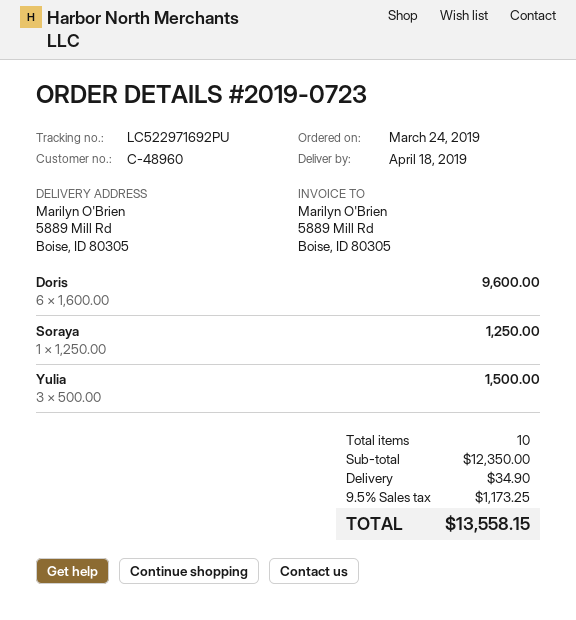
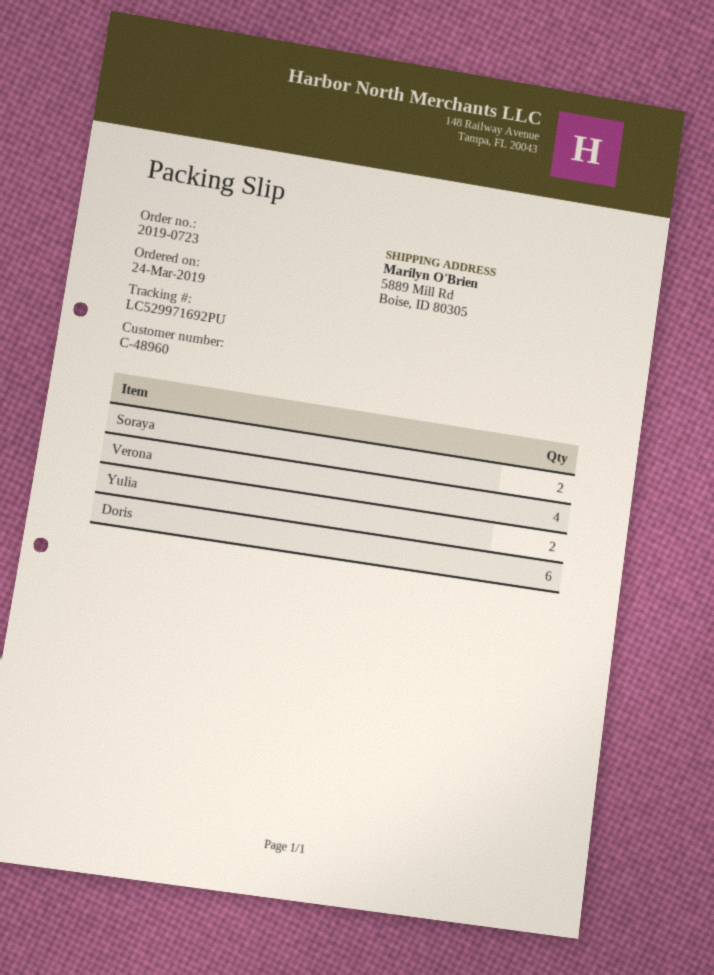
tracking number: LC522971692PU -> LC529971692PU
Soraya: 1 -> 2
Yulia: 3 -> 2
Verona: none -> 4

